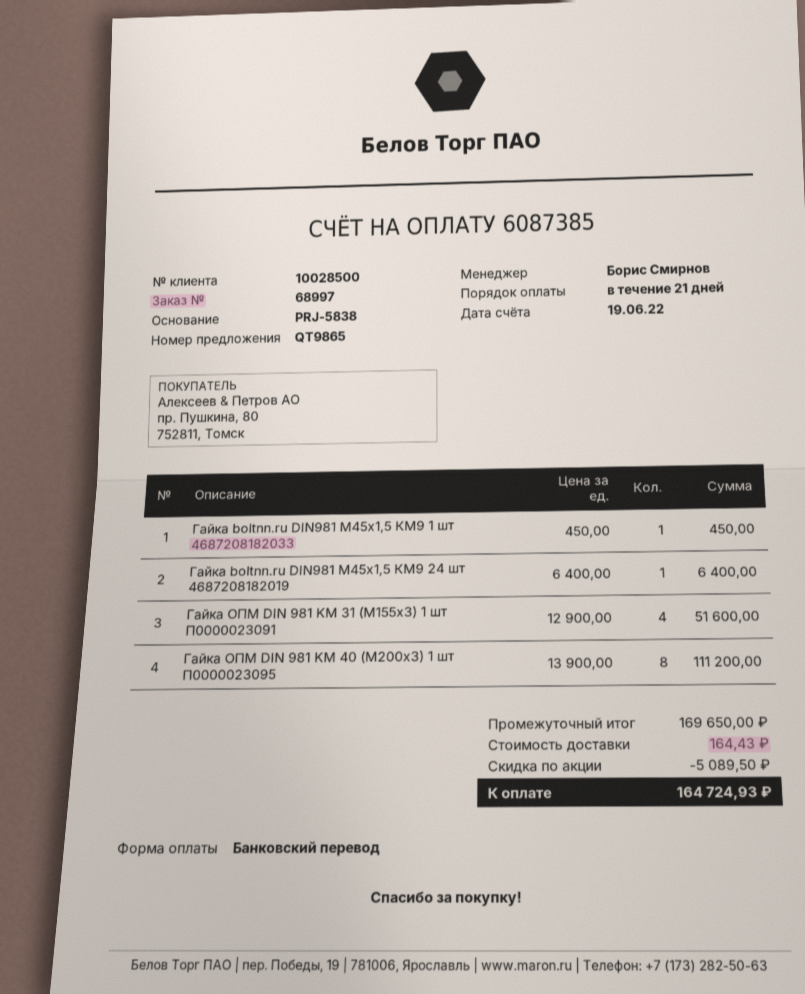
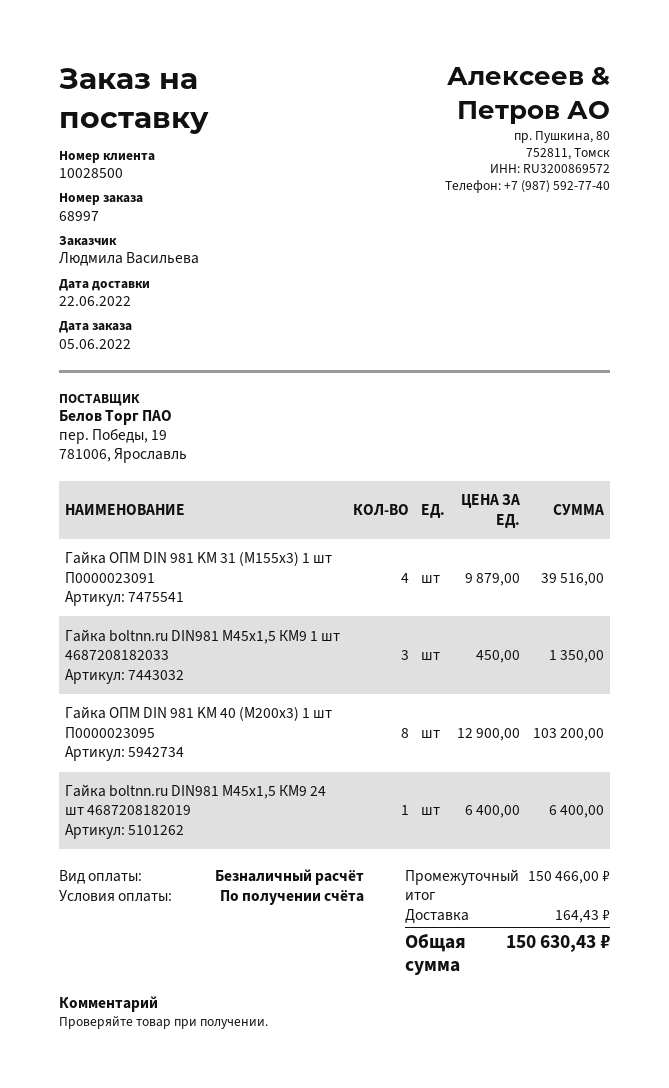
payment terms: 21 days -> on receipt
Гайка boltnn.ru DIN981 М45х1,5 КМ9 1 шт 4687208182033: 1 x 450.00 = 450.00 -> 3 x 450.00 = 1350.00
Гайка ОПМ DIN 981 KM 31 (М155х3) 1 шт П0000023091: 4 x 12900.00 = 51600.00 -> 4 x 9879.00 = 39516.00
Гайка ОПМ DIN 981 KM 40 (М200х3) 1 шт П0000023095: 8 x 13900.00 = 111200.00 -> 8 x 12900.00 = 103200.00
subtotal: 169650.00 -> 150466.00
discount: 5089.50 -> none
total: 164724.93 -> 150630.43

